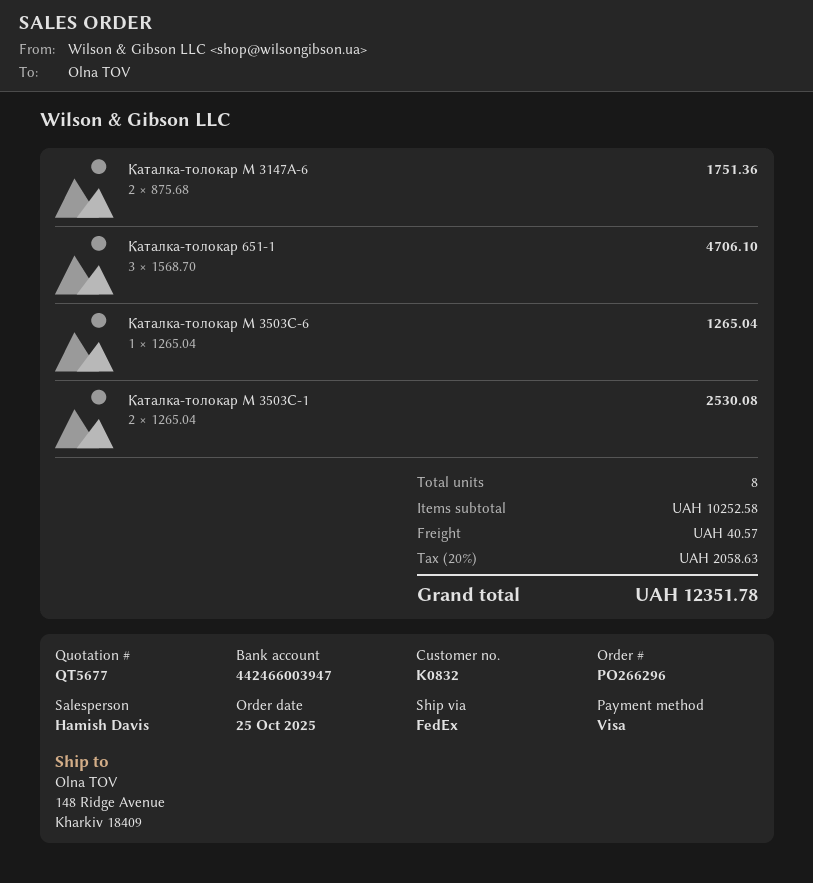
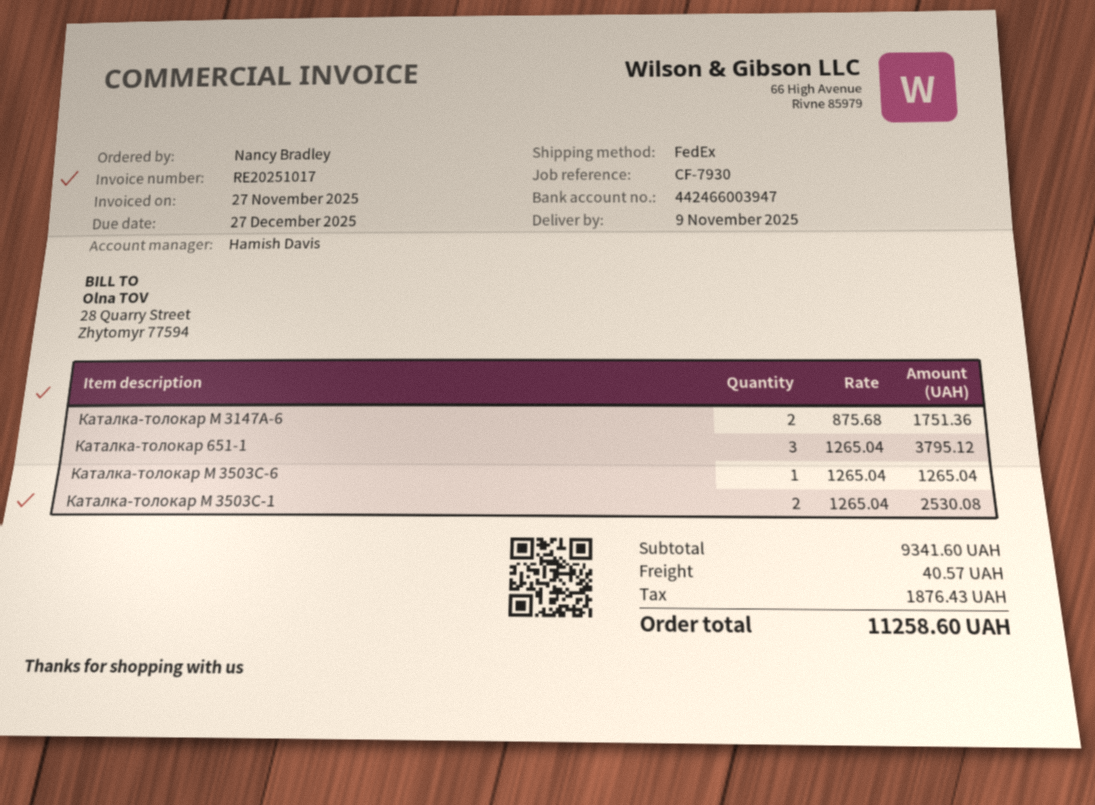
Каталка-толокар 651-1: 3 x 1568.70 = 4706.10 -> 3 x 1265.04 = 3795.12
subtotal: 10252.58 -> 9341.60
tax: 2058.63 -> 1876.43
total: 12351.78 -> 11258.60

